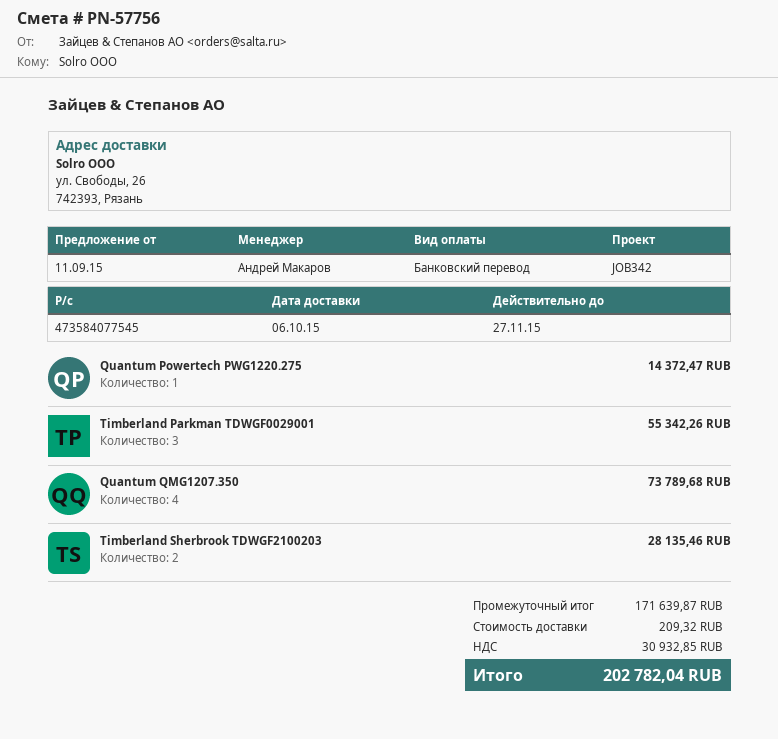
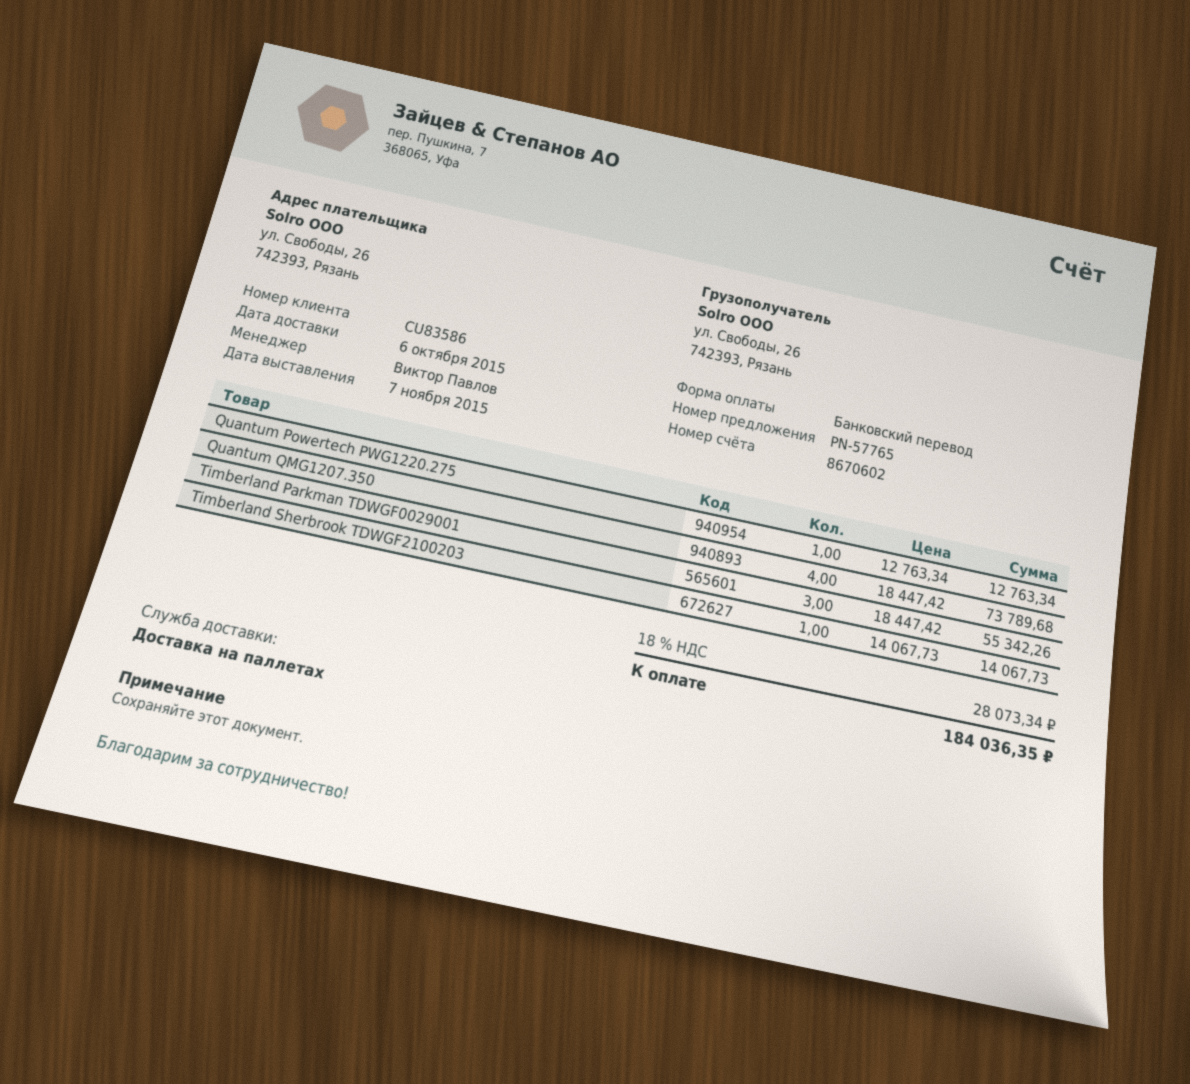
quote number: PN-57756 -> PN-57765
sales rep: Андрей Макаров -> Виктор Павлов
Quantum Powertech PWG1220.275: 1 for 14372.47 -> 1 for 12763.34
Timberland Sherbrook TDWGF2100203: 2 for 28135.46 -> 1 for 14067.73
shipping: 209.32 -> none
tax: 30932.85 -> 28073.34
total: 202782.04 -> 184036.35

